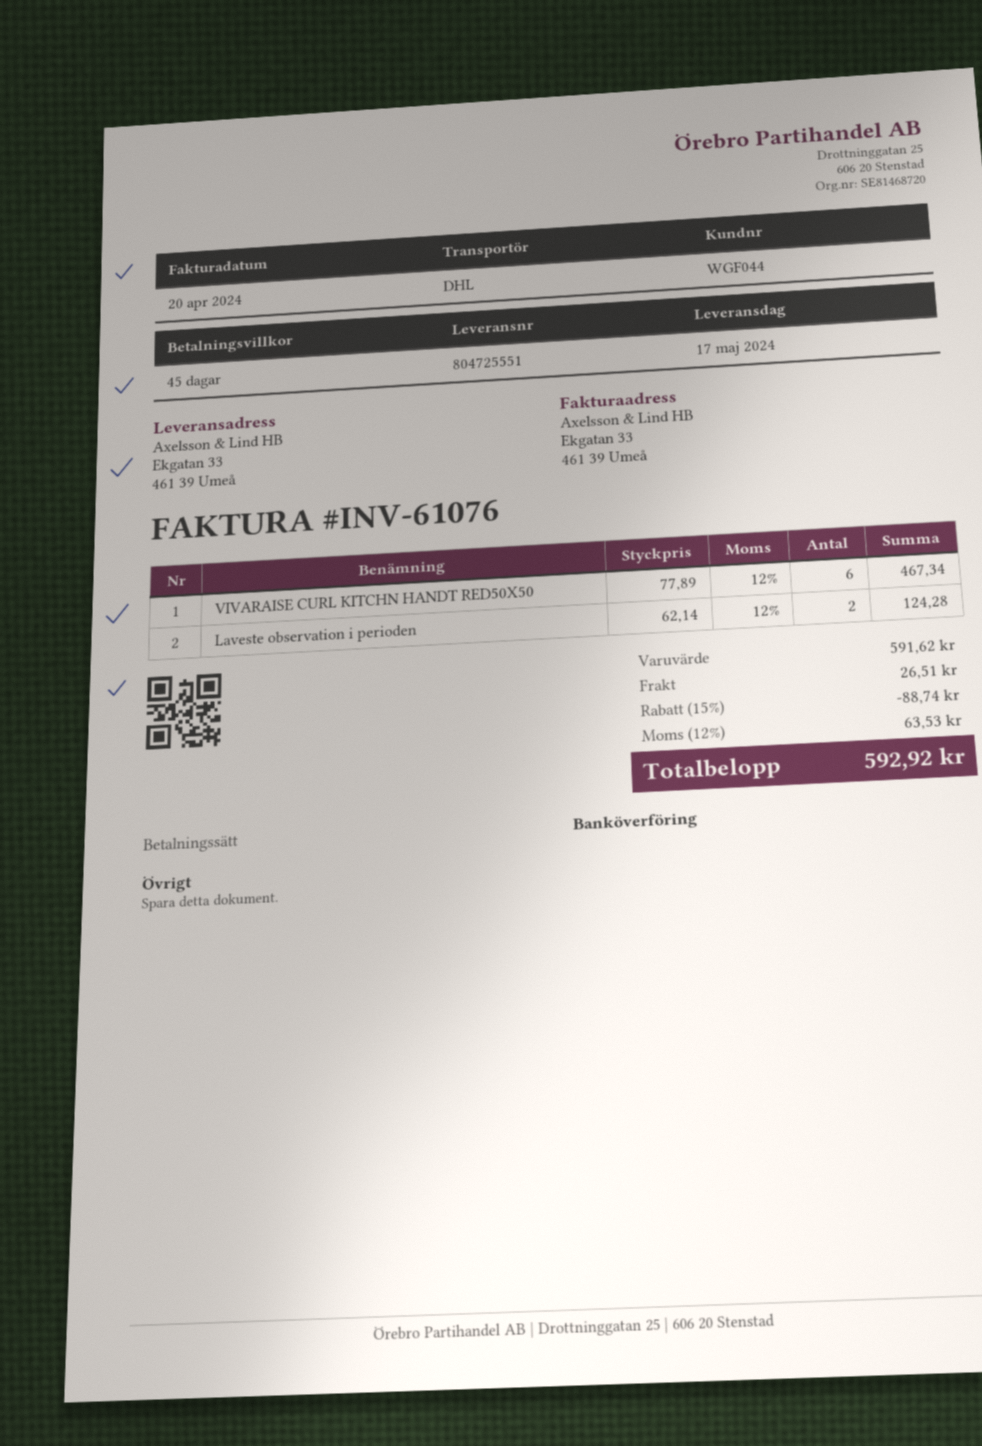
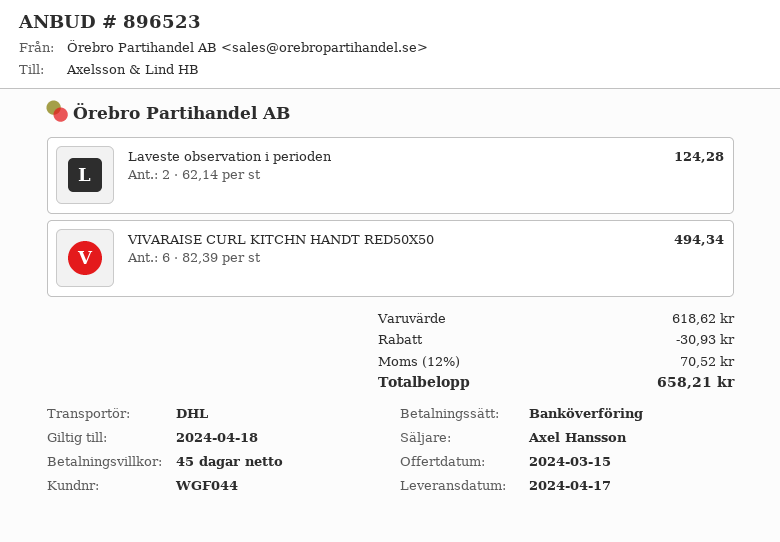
delivery date: 2024-05-17 -> 2024-04-17
VIVARAISE CURL KITCHN HANDT RED50X50: 6 x 77.89 = 467.34 -> 6 x 82.39 = 494.34
subtotal: 591.62 -> 618.62
discount: 88.74 -> 30.93
shipping: 26.51 -> none
tax: 12% = 63.53 -> 12% = 70.52
total: 592.92 -> 658.21

